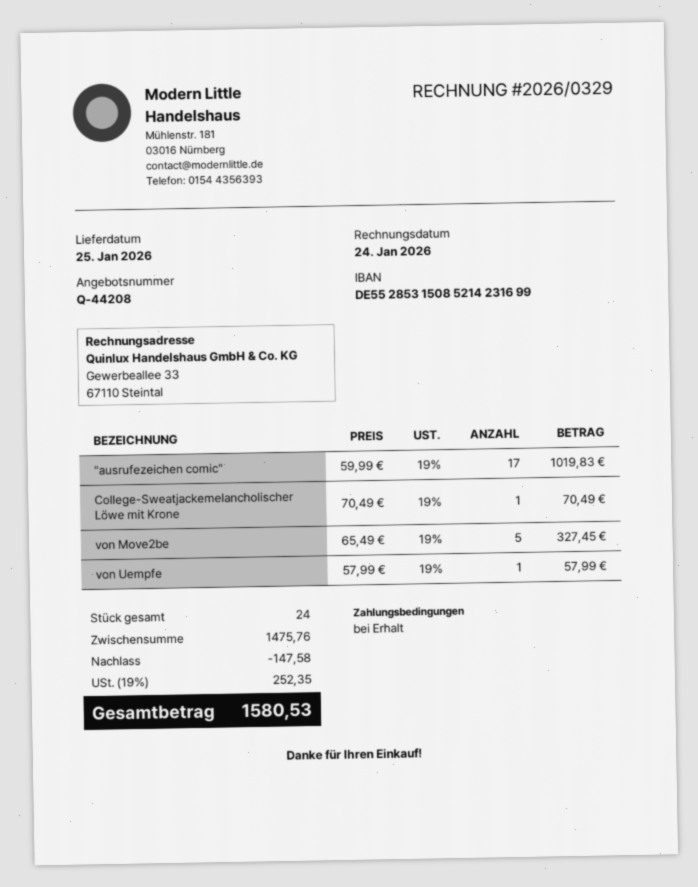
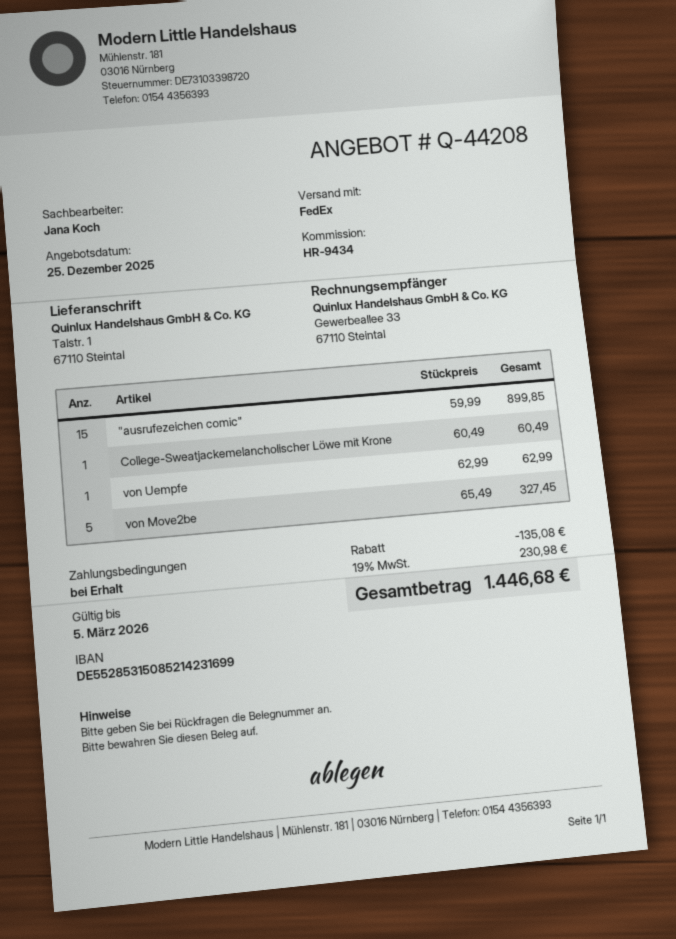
"ausrufezeichen comic": 17 x 59.99 = 1019.83 -> 15 x 59.99 = 899.85
College-Sweatjackemelancholischer Löwe mit Krone: 1 x 70.49 = 70.49 -> 1 x 60.49 = 60.49
von Uempfe: 1 x 57.99 = 57.99 -> 1 x 62.99 = 62.99
discount: 147.58 -> 135.08
tax: 19% = 252.35 -> 19% = 230.98
total: 1580.53 -> 1446.68

